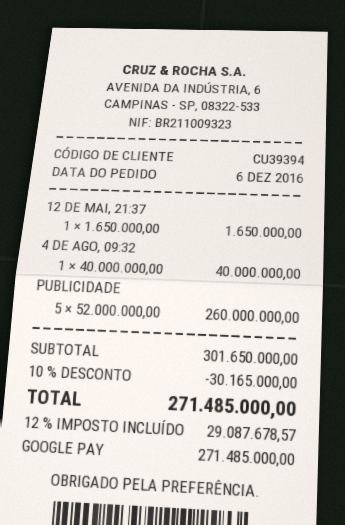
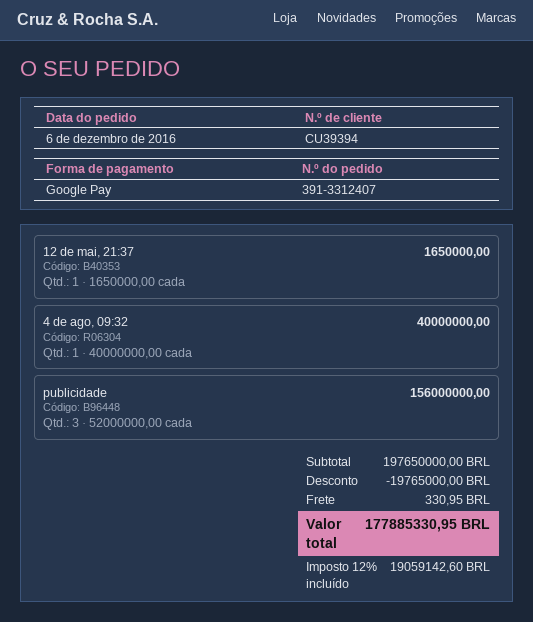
PUBLICIDADE: 5 x 52000000.00 = 260000000.00 -> 3 x 52000000.00 = 156000000.00
subtotal: 301650000.00 -> 197650000.00
discount: 30165000.00 -> 19765000.00
shipping: none -> 330.95
tax: 12% = 29087678.57 -> 12% = 19059142.60
total: 271485000.00 -> 177885330.95

